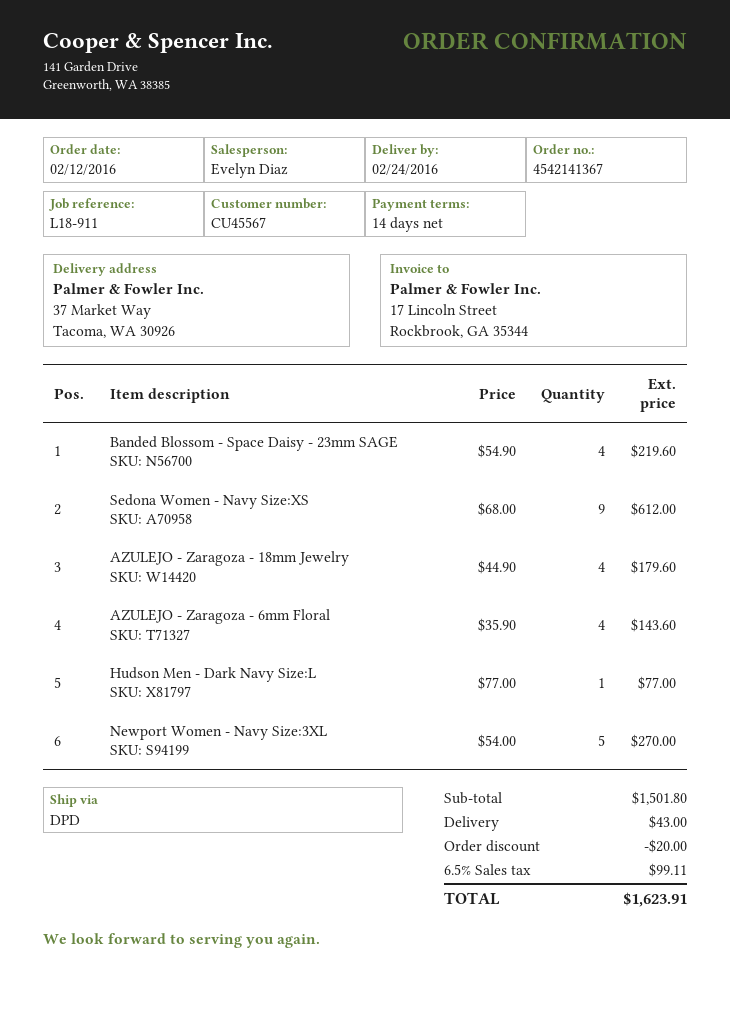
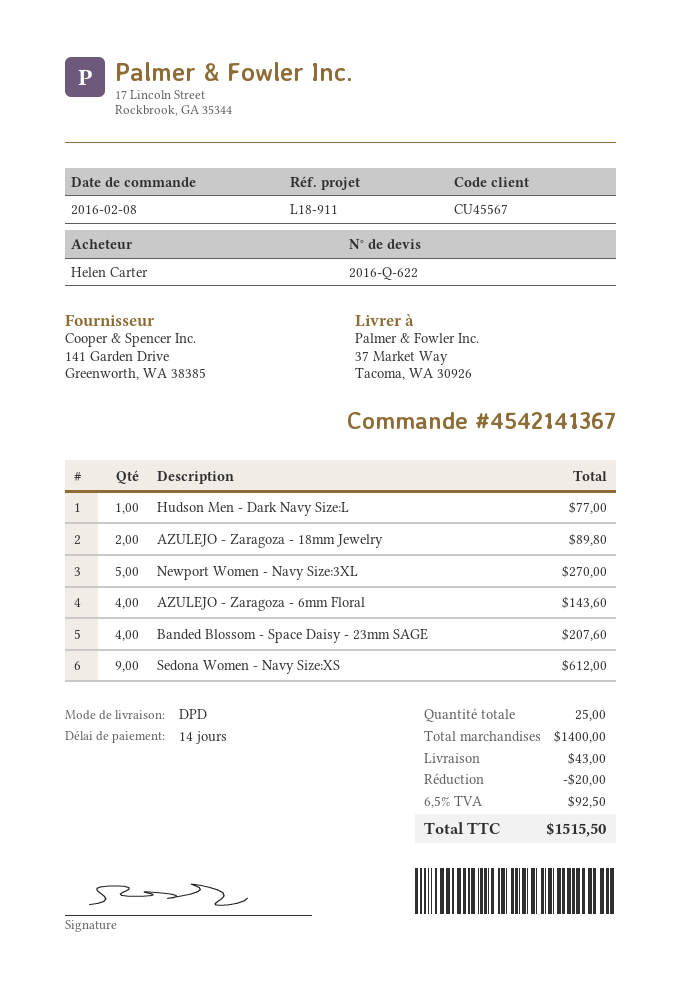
order date: 2016-02-12 -> 2016-02-08
Banded Blossom - Space Daisy - 23mm SAGE: 4 for 219.60 -> 4 for 207.60
AZULEJO - Zaragoza - 18mm Jewelry: 4 for 179.60 -> 2 for 89.80
subtotal: 1501.80 -> 1400.00
tax: 6.5% = 99.11 -> 6.5% = 92.50
total: 1623.91 -> 1515.50

